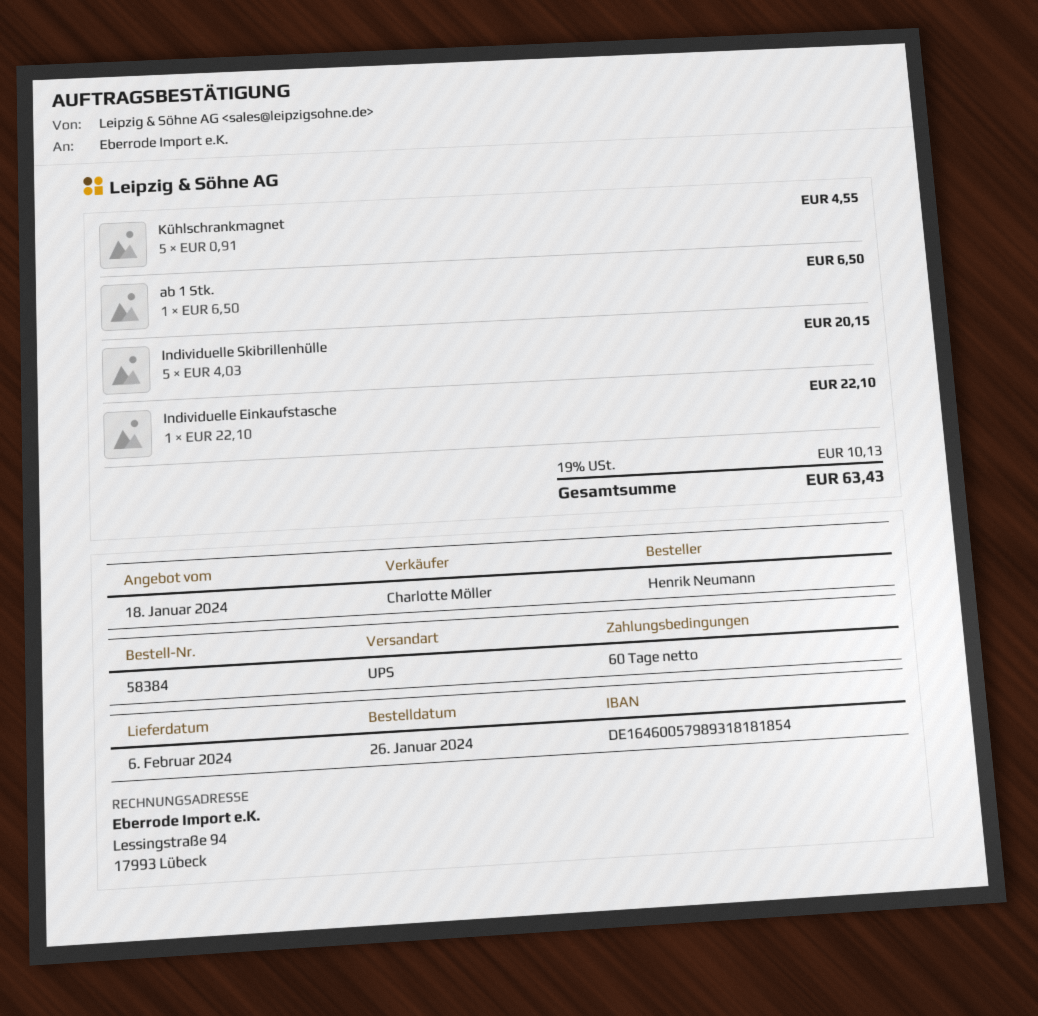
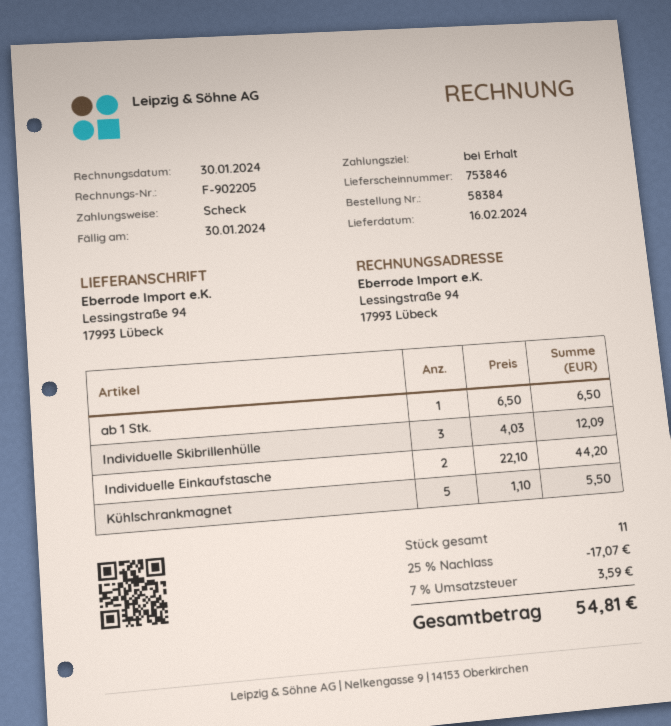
delivery date: 2024-02-06 -> 2024-02-16
payment terms: 60 days -> on receipt
Kühlschrankmagnet: 5 x 0.91 = 4.55 -> 5 x 1.10 = 5.50
Individuelle Skibrillenhülle: 5 x 4.03 = 20.15 -> 3 x 4.03 = 12.09
Individuelle Einkaufstasche: 1 x 22.10 = 22.10 -> 2 x 22.10 = 44.20
discount: none -> 25% = 17.07
tax: 19% = 10.13 -> 7% = 3.59
total: 63.43 -> 54.81

